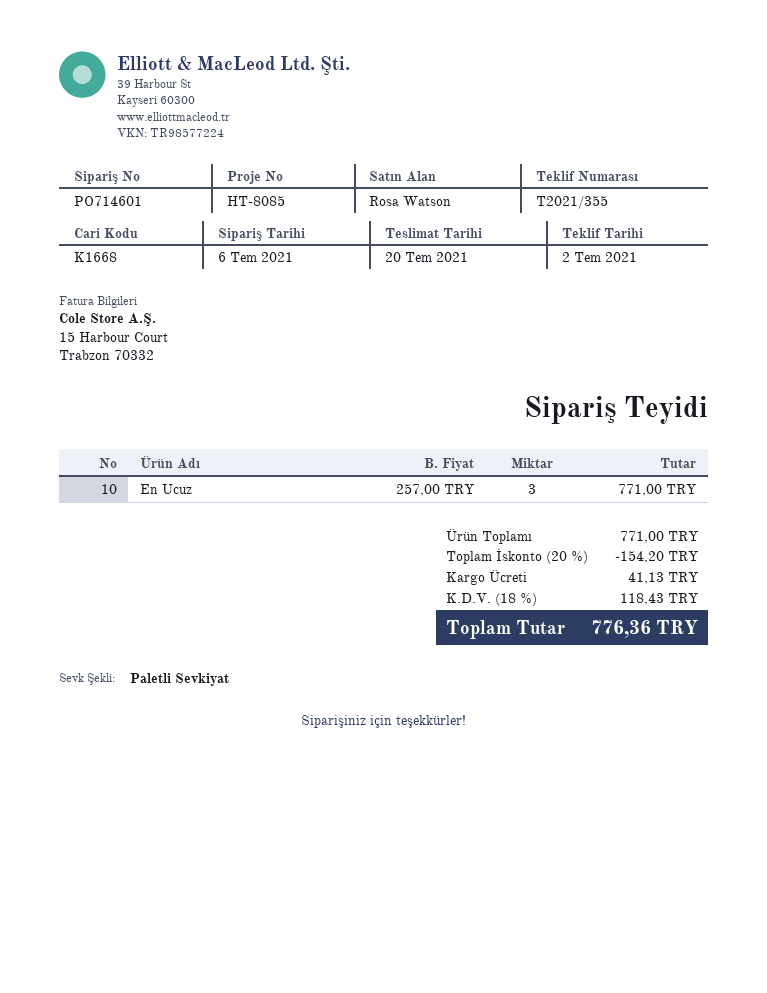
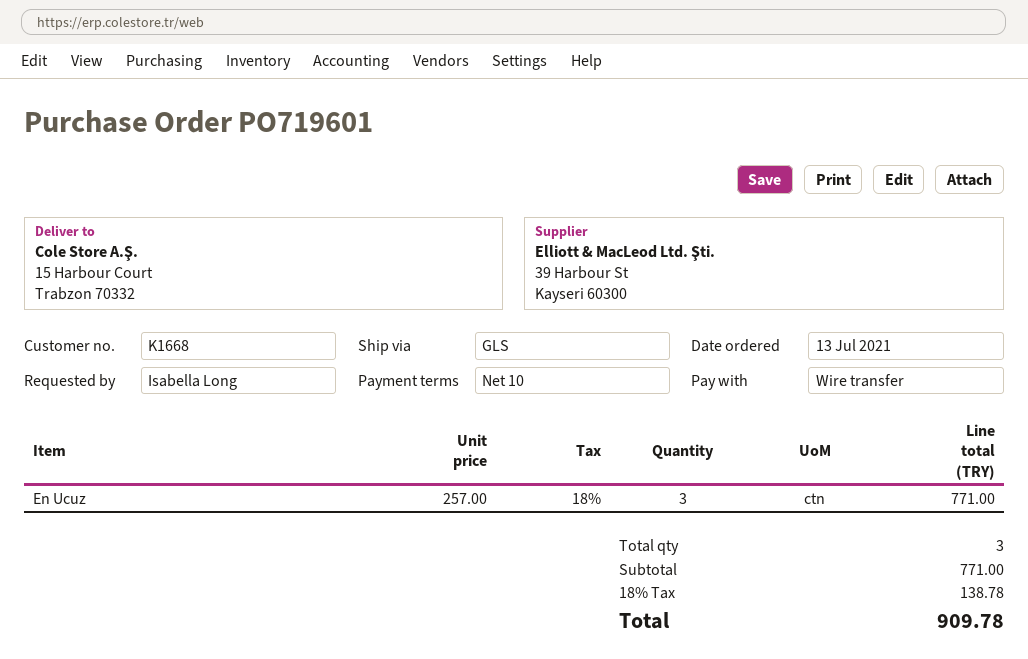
order number: PO714601 -> PO719601
order date: 2021-07-06 -> 2021-07-13
ordered by: Rosa Watson -> Isabella Long
shipping method: pallet freight -> GLS
discount: 20% = 154.20 -> none
shipping: 41.13 -> none
tax: 18% = 118.43 -> 18% = 138.78
total: 776.36 -> 909.78

